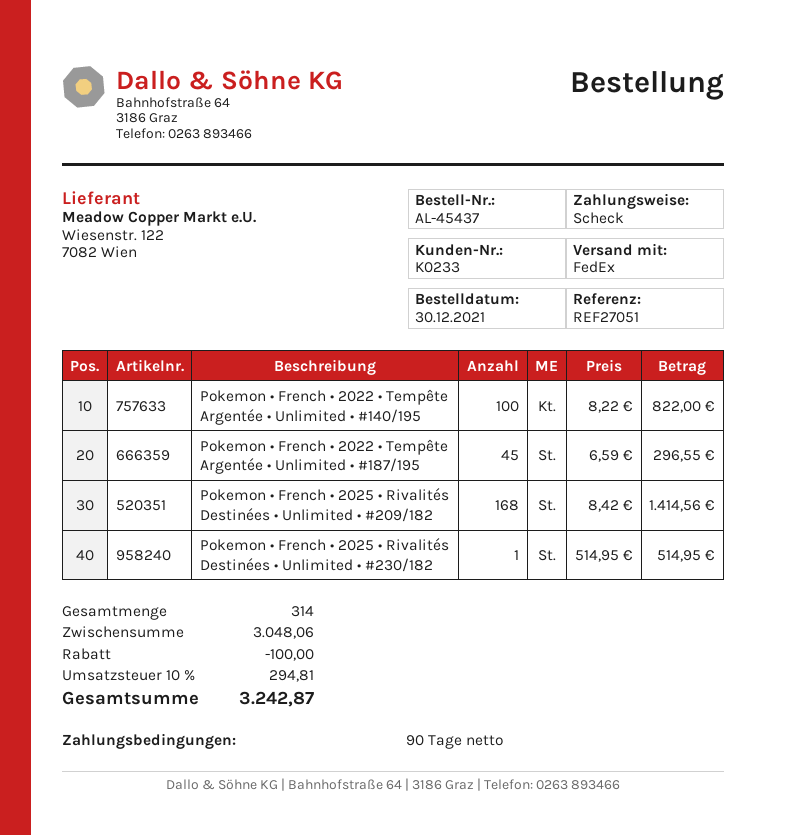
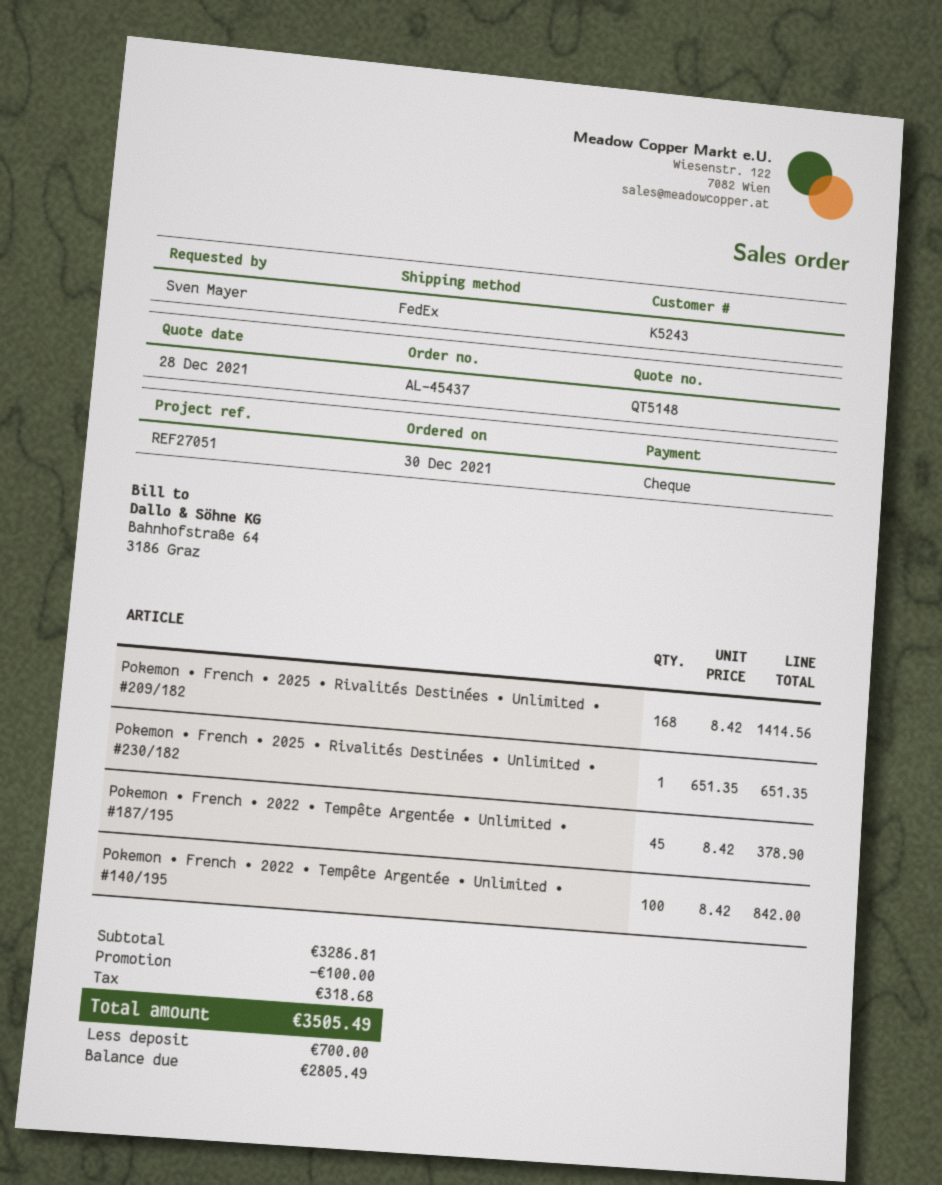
customer number: K0233 -> K5243
Pokemon • French • 2022 • Tempête Argentée • Unlimited • #140/195: 100 x 8.22 = 822.00 -> 100 x 8.42 = 842.00
Pokemon • French • 2022 • Tempête Argentée • Unlimited • #187/195: 45 x 6.59 = 296.55 -> 45 x 8.42 = 378.90
Pokemon • French • 2025 • Rivalités Destinées • Unlimited • #230/182: 1 x 514.95 = 514.95 -> 1 x 651.35 = 651.35
subtotal: 3048.06 -> 3286.81
tax: 294.81 -> 318.68
total: 3242.87 -> 3505.49

